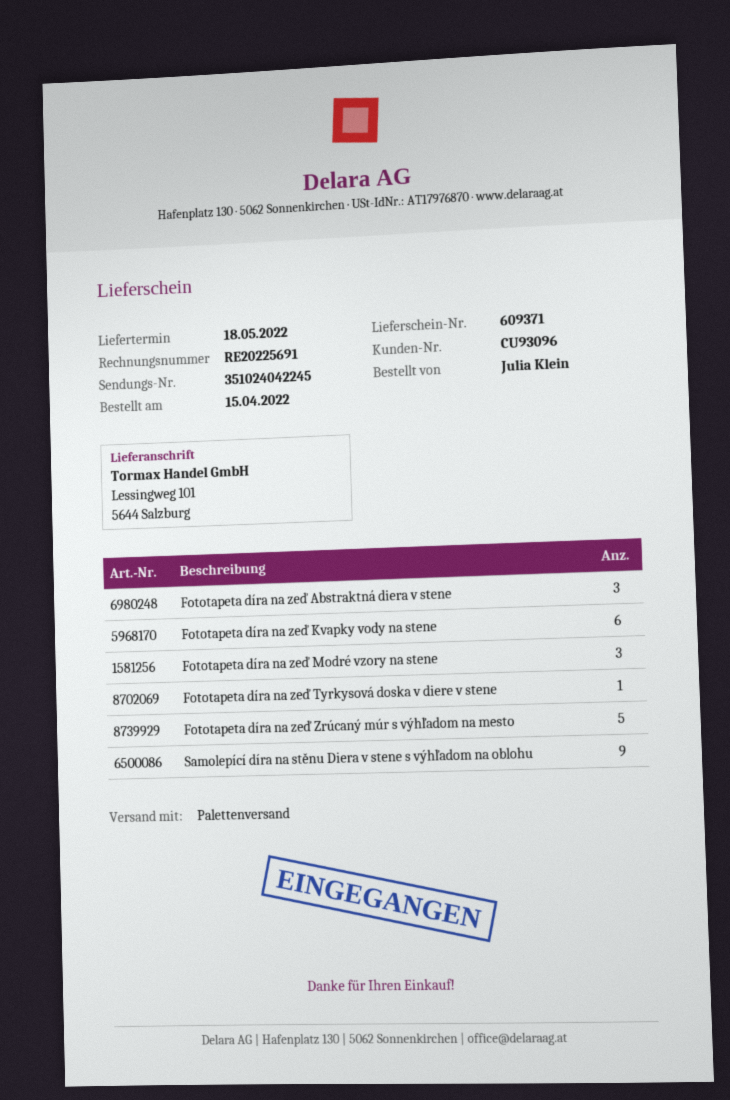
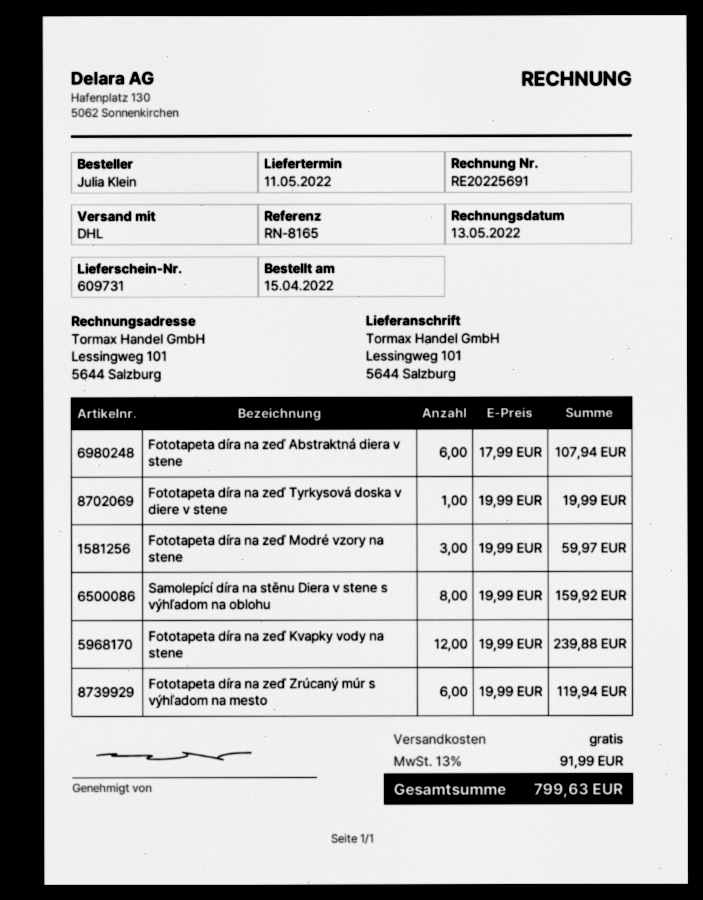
delivery note number: 609371 -> 609731
delivery date: 2022-05-18 -> 2022-05-11
shipping method: pallet freight -> DHL
Fototapeta díra na zeď Abstraktná diera v stene: 3 -> 6
Fototapeta díra na zeď Kvapky vody na stene: 6 -> 12
Fototapeta díra na zeď Zrúcaný múr s výhľadom na mesto: 5 -> 6
Samolepící díra na stěnu Diera v stene s výhľadom na oblohu: 9 -> 8

